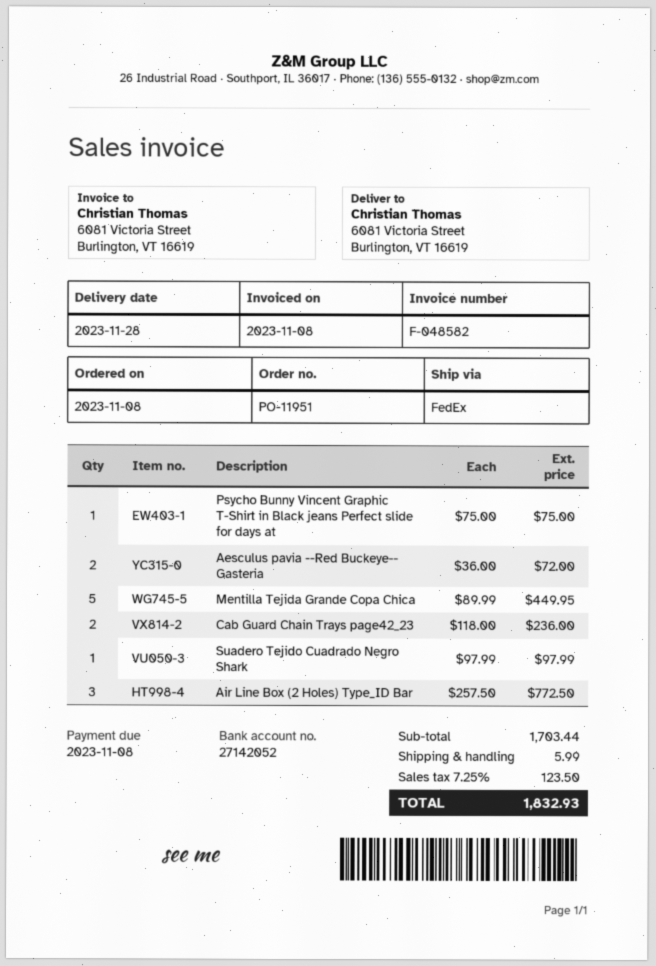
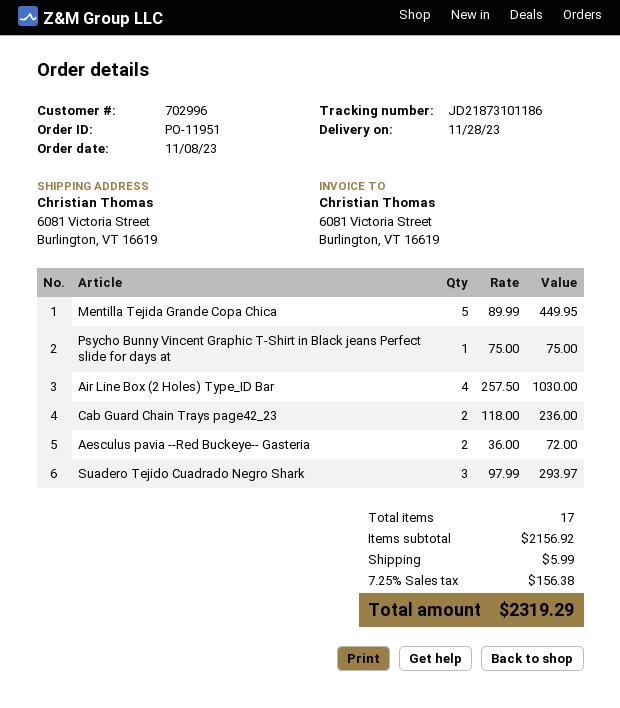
Suadero Tejido Cuadrado Negro Shark: 1 x 97.99 = 97.99 -> 3 x 97.99 = 293.97
Air Line Box (2 Holes) Type_ID Bar: 3 x 257.50 = 772.50 -> 4 x 257.50 = 1030.00
subtotal: 1703.44 -> 2156.92
tax: 7.25% = 123.50 -> 7.25% = 156.38
total: 1832.93 -> 2319.29

